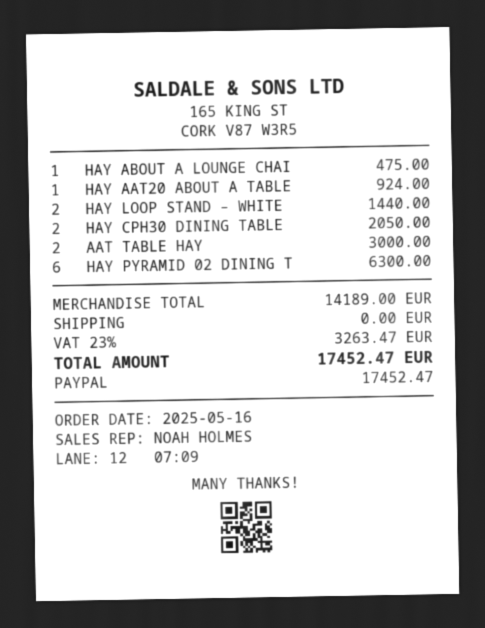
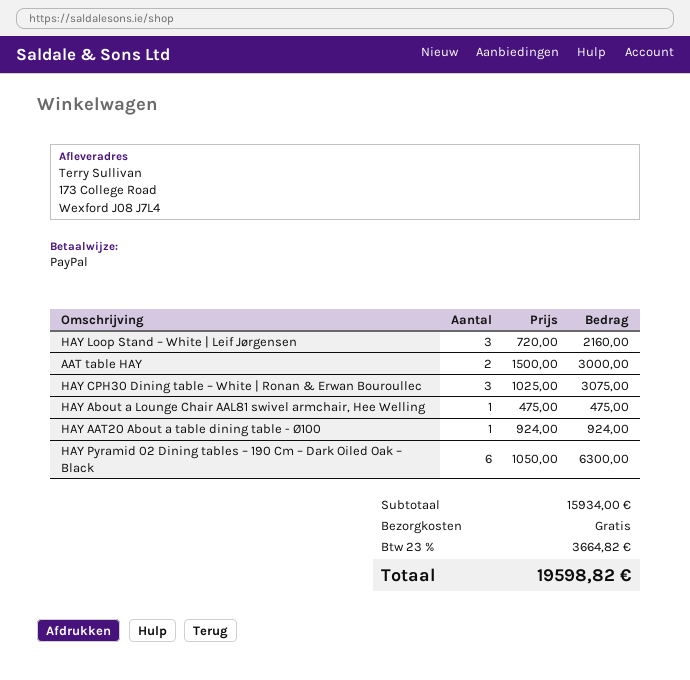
HAY LOOP STAND – WHITE: 2 for 1440.00 -> 3 for 2160.00
HAY CPH30 DINING TABLE: 2 for 2050.00 -> 3 for 3075.00
subtotal: 14189.00 -> 15934.00
tax: 23% = 3263.47 -> 23% = 3664.82
total: 17452.47 -> 19598.82

